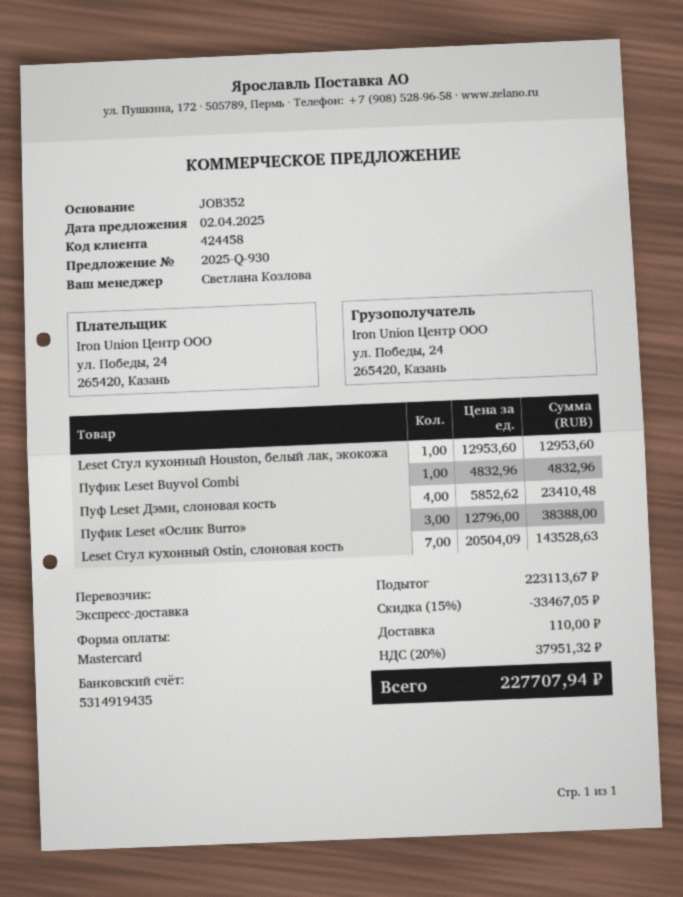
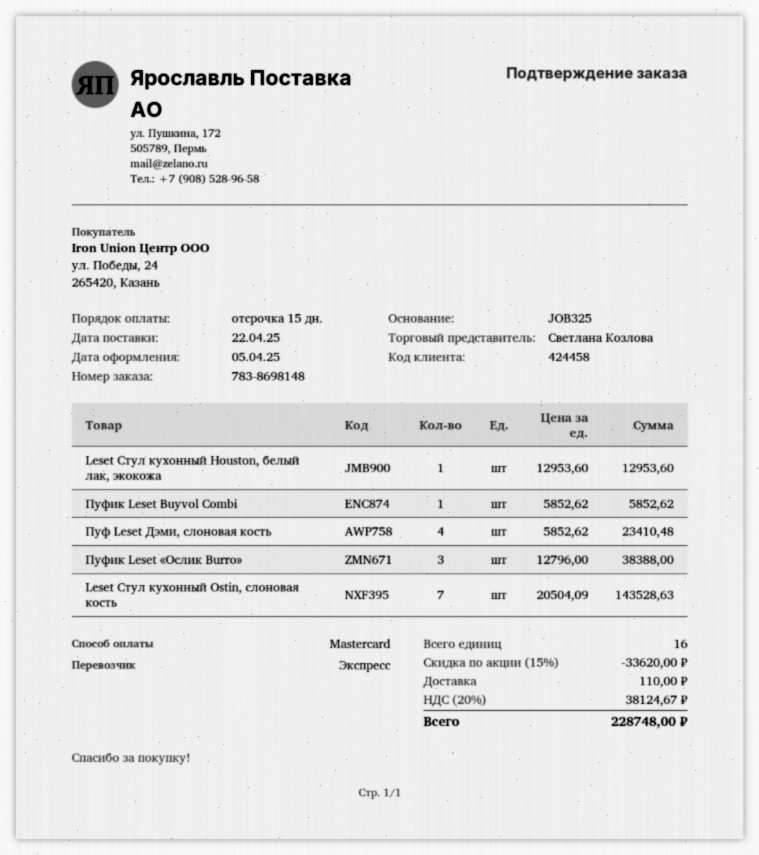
reference: JOB352 -> JOB325
Пуфик Leset Buyvol Combi: 1 x 4832.96 = 4832.96 -> 1 x 5852.62 = 5852.62
discount: 15% = 33467.05 -> 15% = 33620.00
tax: 20% = 37951.32 -> 20% = 38124.67
total: 227707.94 -> 228748.00

